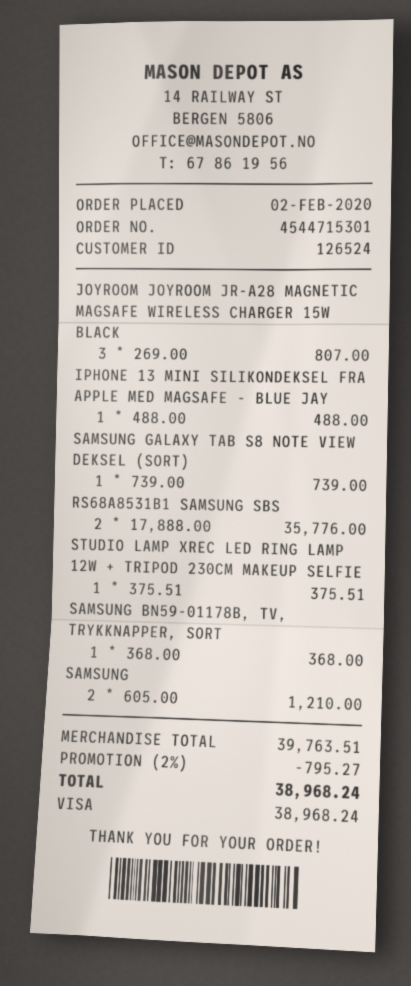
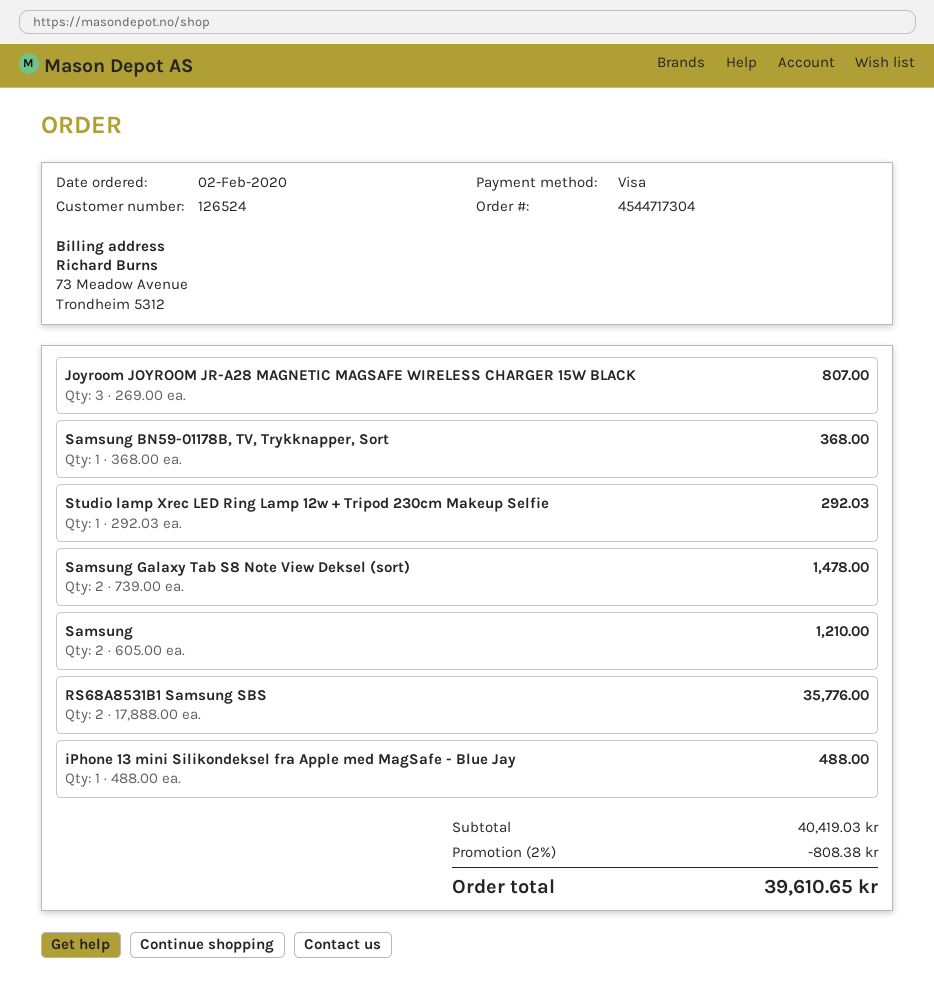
order number: 4544715301 -> 4544717304
SAMSUNG GALAXY TAB S8 NOTE VIEW DEKSEL (SORT): 1 x 739.00 = 739.00 -> 2 x 739.00 = 1478.00
STUDIO LAMP XREC LED RING LAMP 12W + TRIPOD 230CM MAKEUP SELFIE: 1 x 375.51 = 375.51 -> 1 x 292.03 = 292.03
subtotal: 39763.51 -> 40419.03
discount: 2% = 795.27 -> 2% = 808.38
total: 38968.24 -> 39610.65

